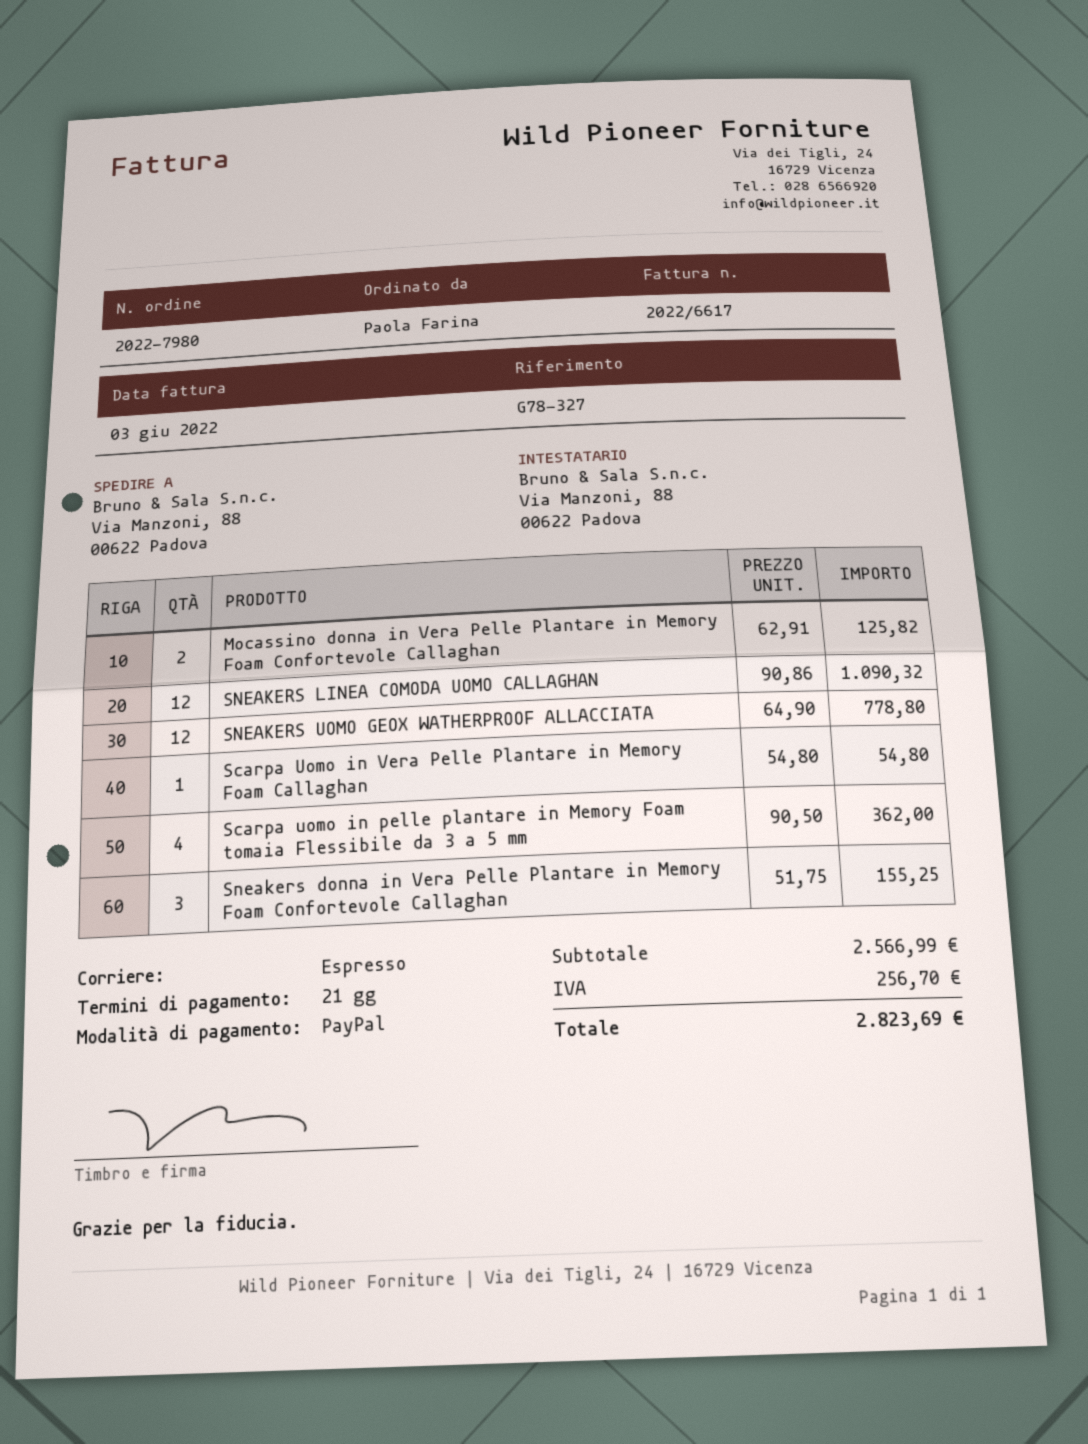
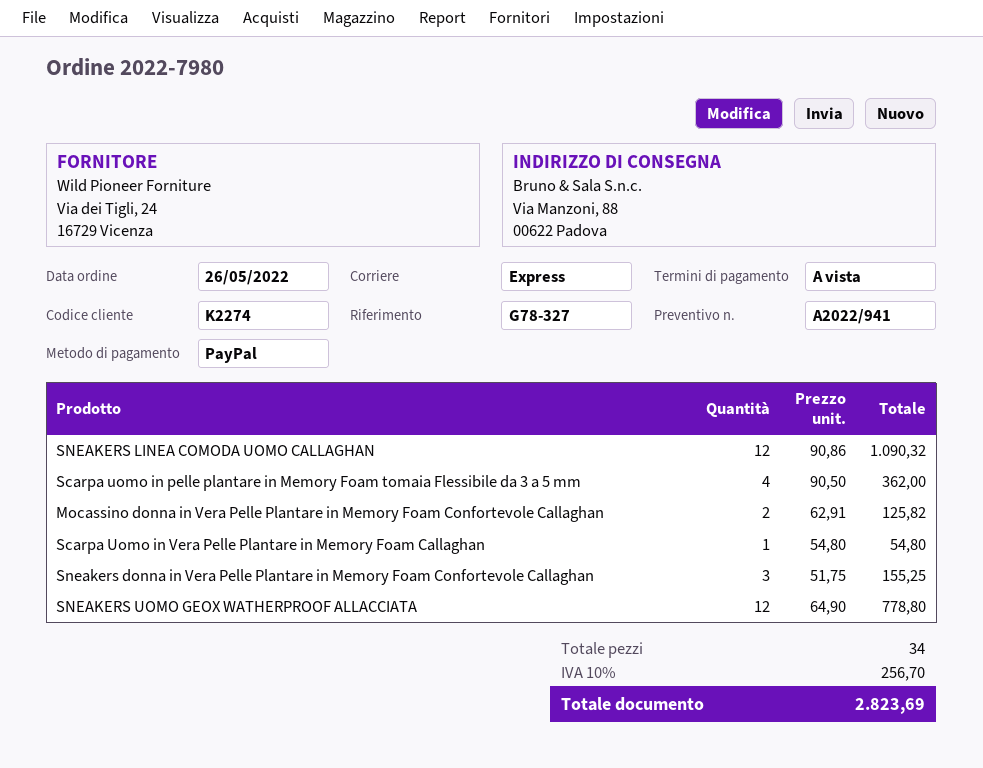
payment terms: 21 days -> on receipt

